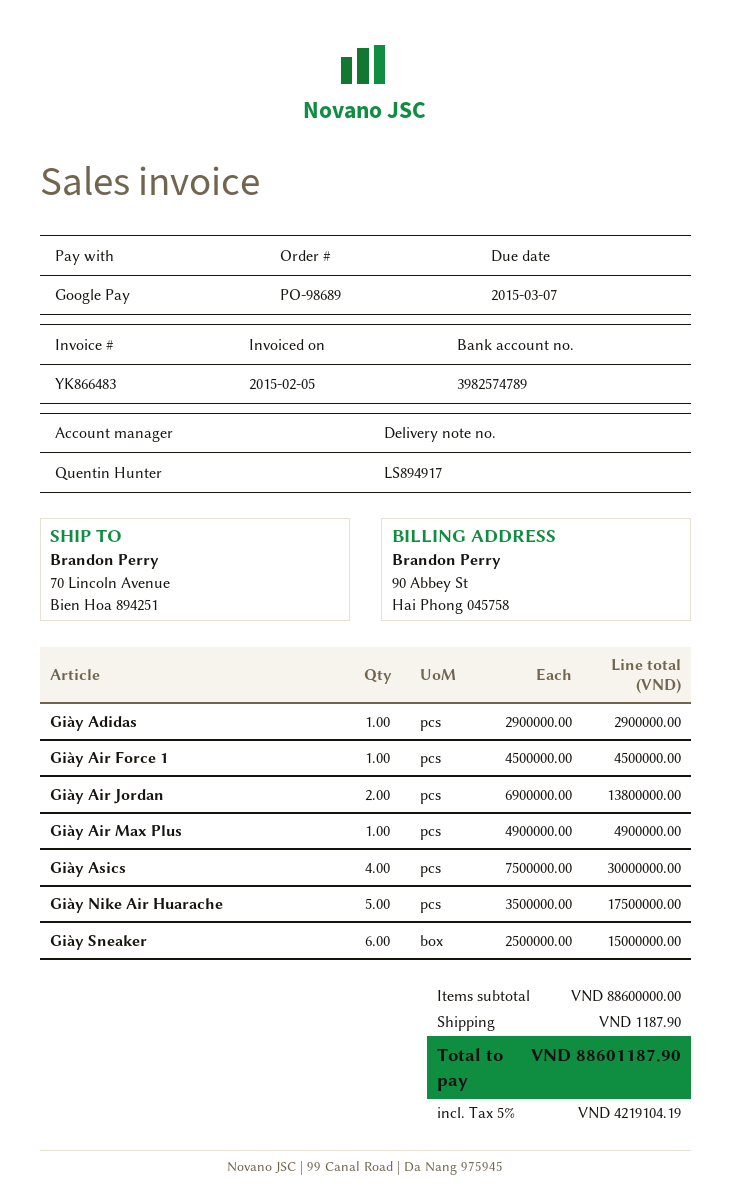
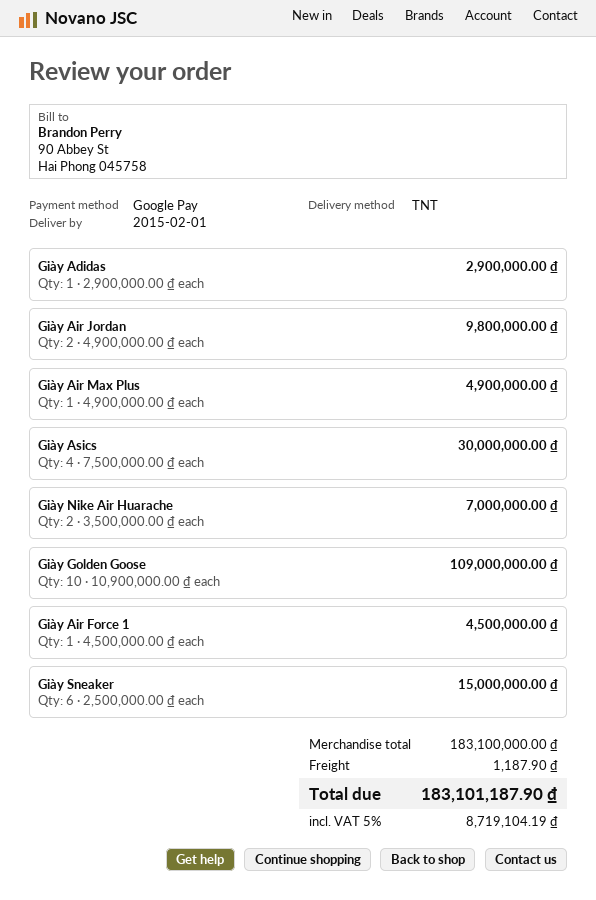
Giày Air Jordan: 2 x 6900000.00 = 13800000.00 -> 2 x 4900000.00 = 9800000.00
Giày Nike Air Huarache: 5 x 3500000.00 = 17500000.00 -> 2 x 3500000.00 = 7000000.00
Giày Golden Goose: none -> 10 x 10900000.00 = 109000000.00
subtotal: 88600000.00 -> 183100000.00
tax: 5% = 4219104.19 -> 5% = 8719104.19
total: 88601187.90 -> 183101187.90

